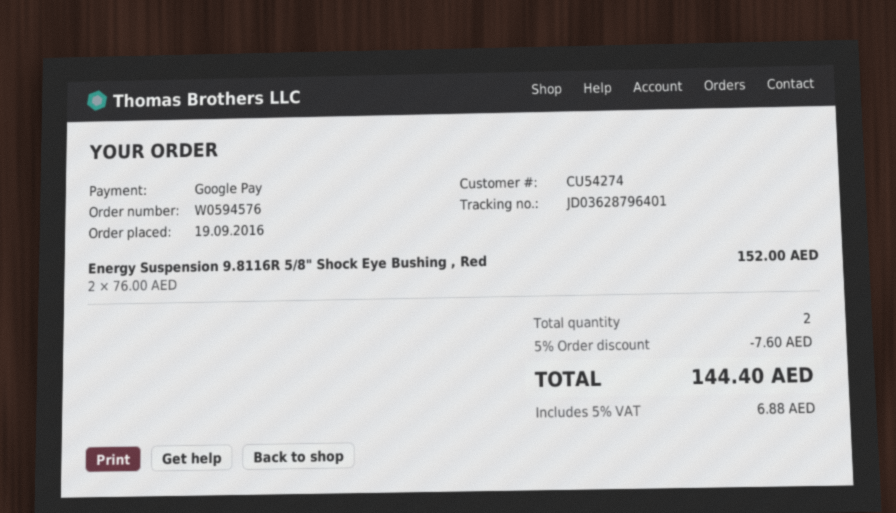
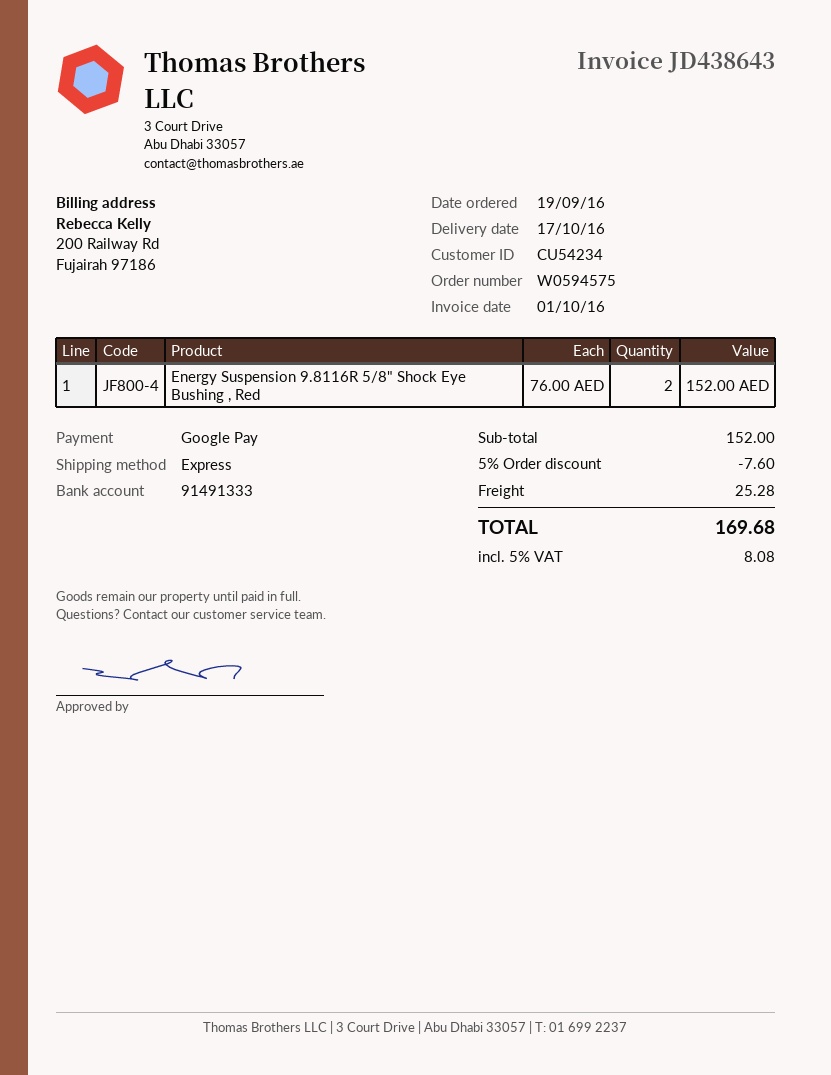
order number: W0594576 -> W0594575
customer number: CU54274 -> CU54234
shipping: none -> 25.28
tax: 5% = 6.88 -> 5% = 8.08
total: 144.40 -> 169.68

